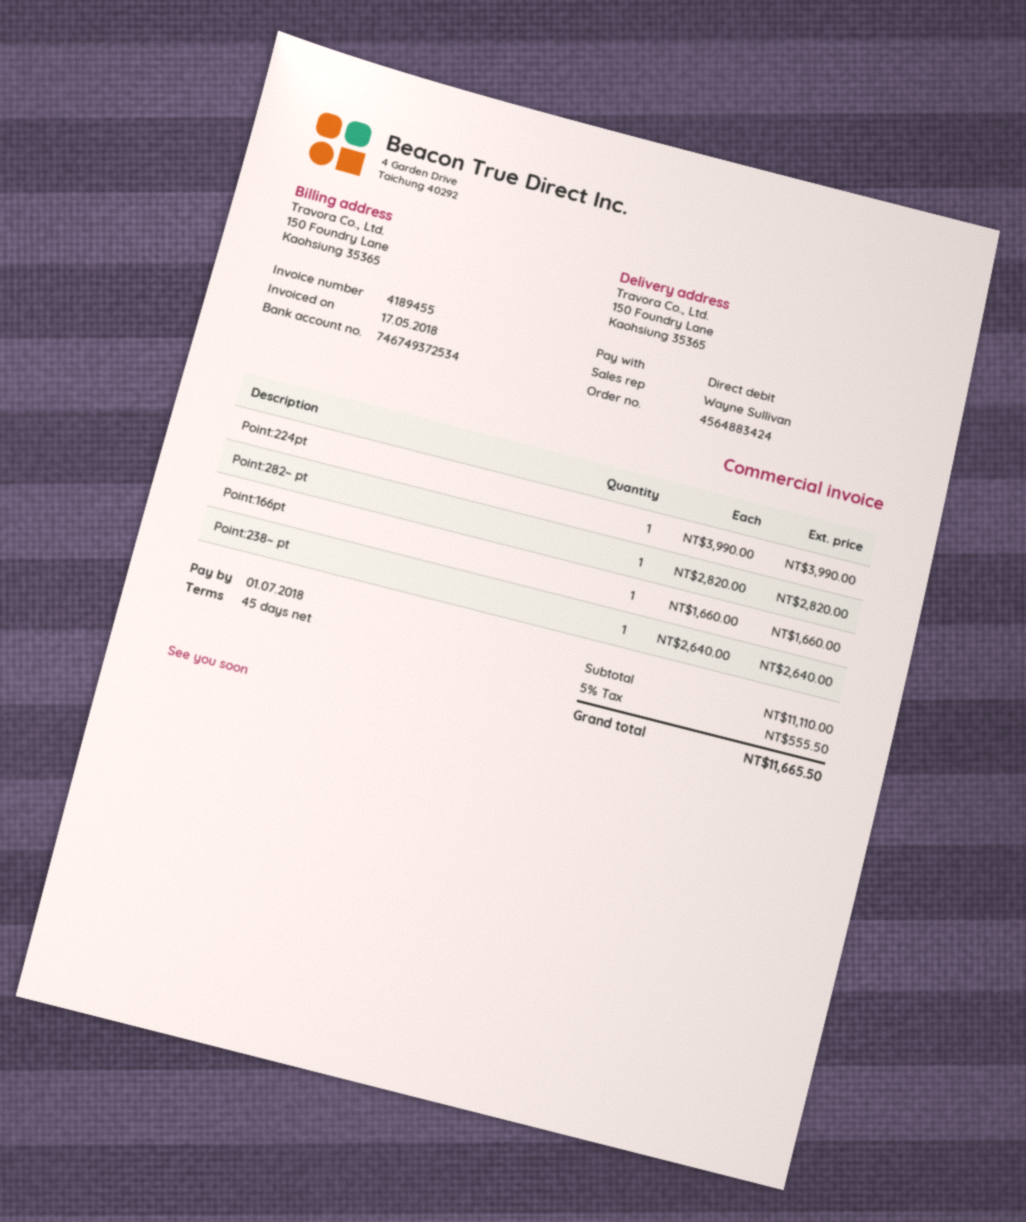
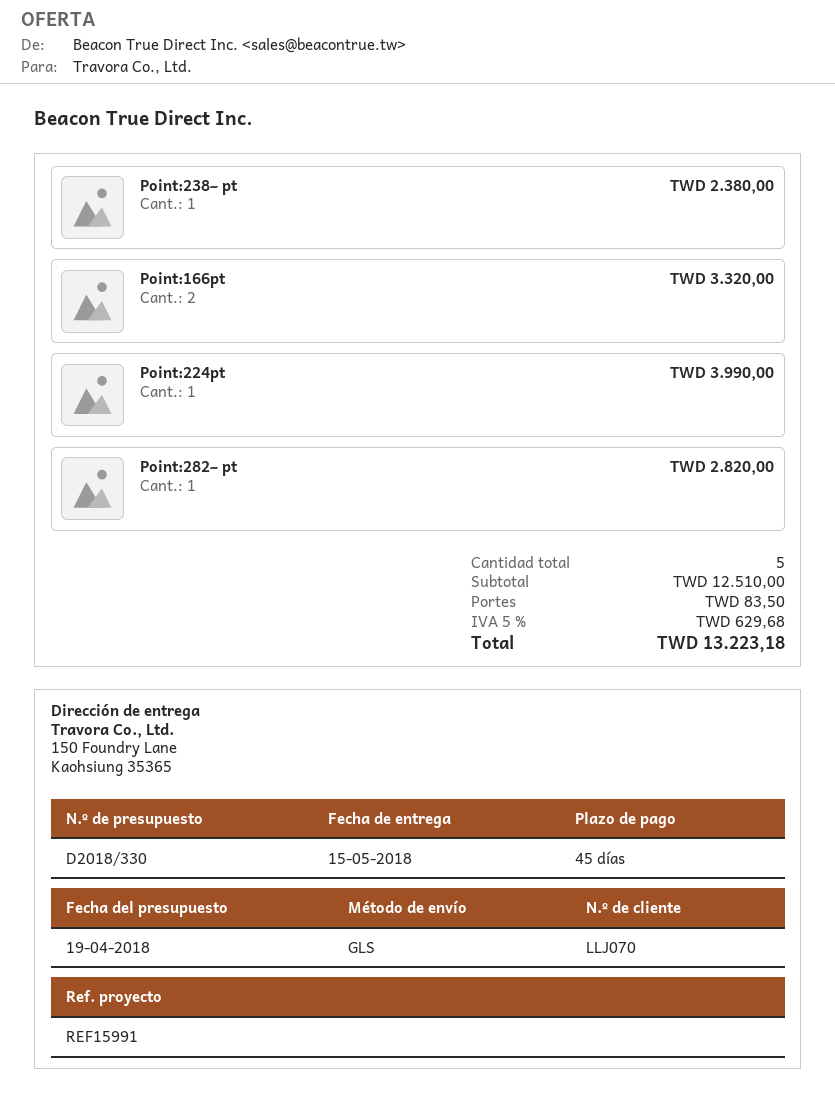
Point:166pt: 1 for 1660.00 -> 2 for 3320.00
Point:238~ pt: 1 for 2640.00 -> 1 for 2380.00
subtotal: 11110.00 -> 12510.00
shipping: none -> 83.50
tax: 5% = 555.50 -> 5% = 629.68
total: 11665.50 -> 13223.18

